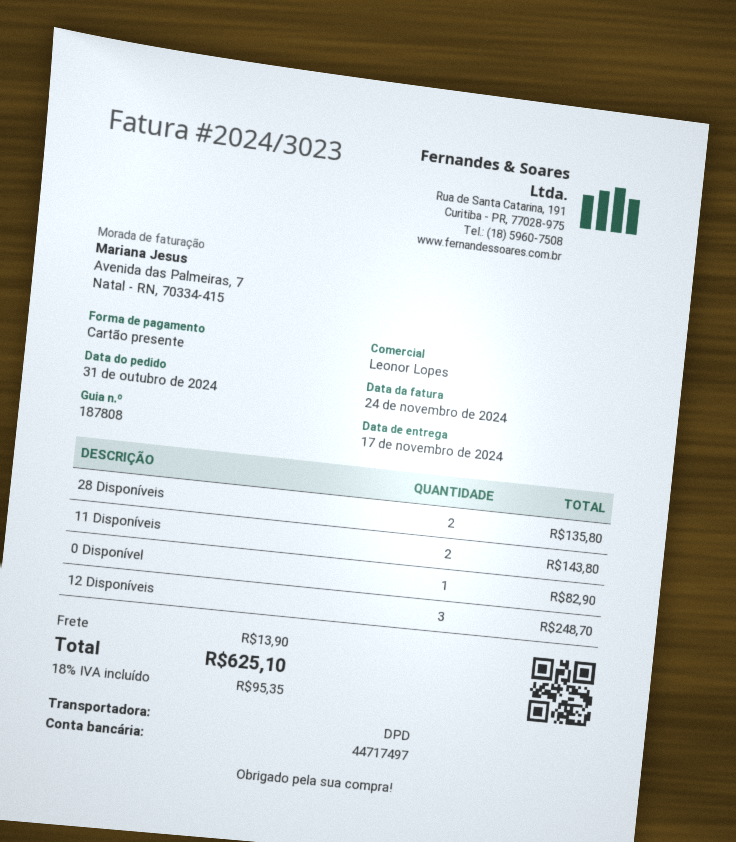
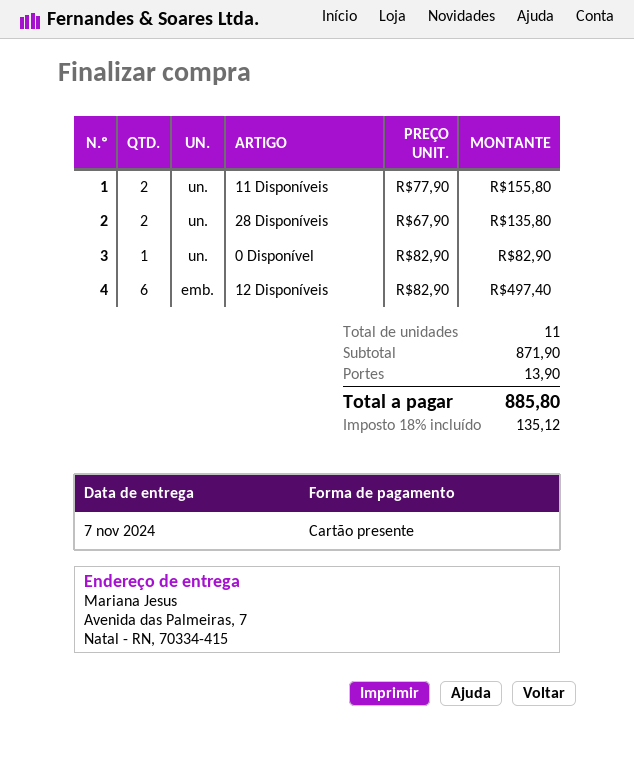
delivery date: 2024-11-17 -> 2024-11-07
11 Disponíveis: 2 for 143.80 -> 2 for 155.80
12 Disponíveis: 3 for 248.70 -> 6 for 497.40
tax: 18% = 95.35 -> 18% = 135.12
total: 625.10 -> 885.80

